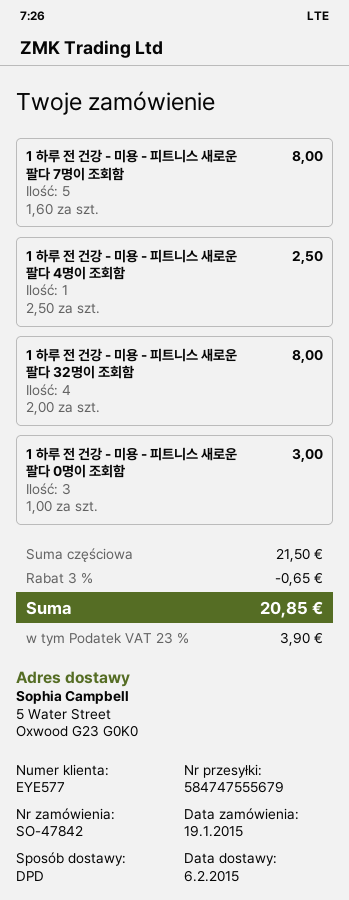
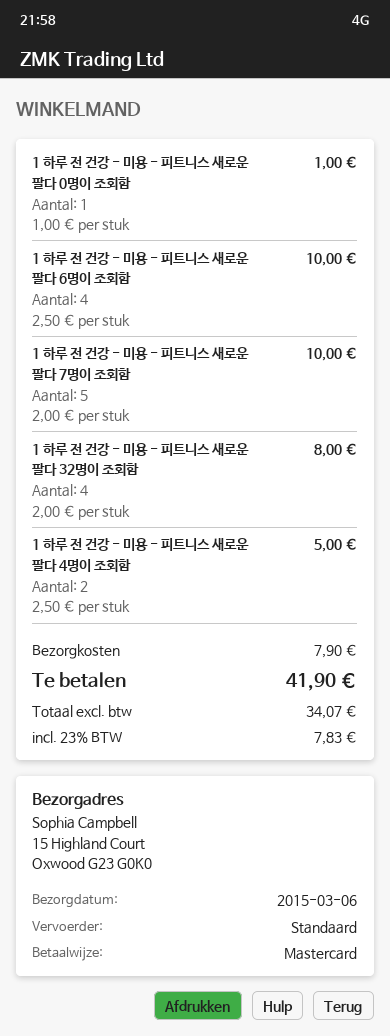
delivery date: 2015-02-06 -> 2015-03-06
shipping method: DPD -> standard
ship to: 5 Water Street, Oxwood G23 G0K0 -> 15 Highland Court, Oxwood G23 G0K0
1 하루 전 건강 - 미용 - 피트니스 새로운 팔다 7명이 조회함: 5 x 1.60 = 8.00 -> 5 x 2.00 = 10.00
1 하루 전 건강 - 미용 - 피트니스 새로운 팔다 4명이 조회함: 1 x 2.50 = 2.50 -> 2 x 2.50 = 5.00
1 하루 전 건강 - 미용 - 피트니스 새로운 팔다 0명이 조회함: 3 x 1.00 = 3.00 -> 1 x 1.00 = 1.00
1 하루 전 건강 - 미용 - 피트니스 새로운 팔다 6명이 조회함: none -> 4 x 2.50 = 10.00
discount: 3% = 0.65 -> none
shipping: none -> 7.90
tax: 23% = 3.90 -> 23% = 7.83
total: 20.85 -> 41.90

